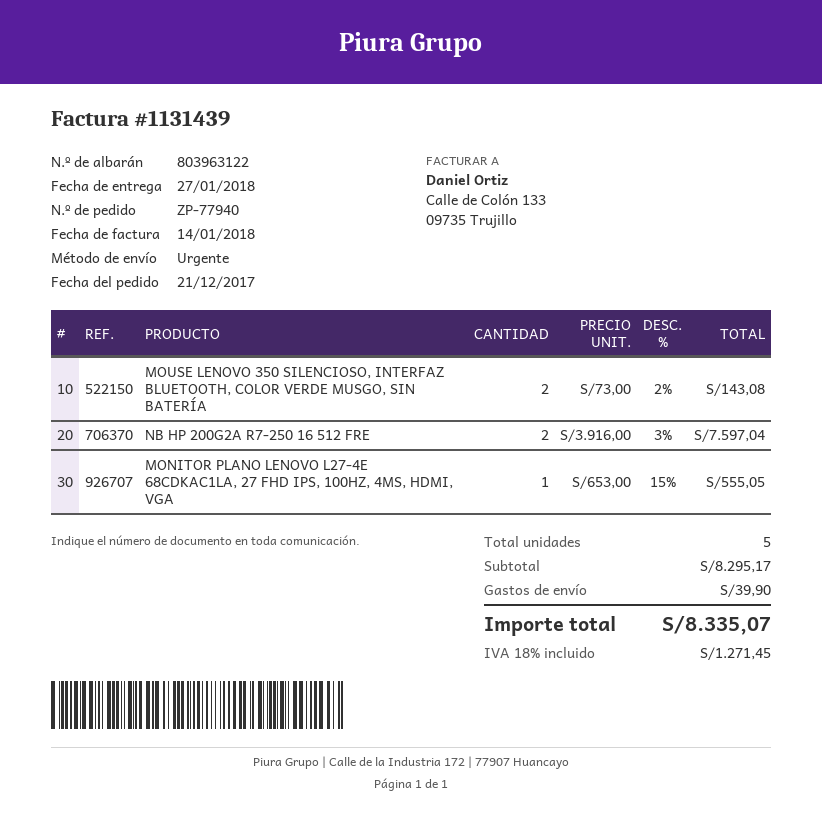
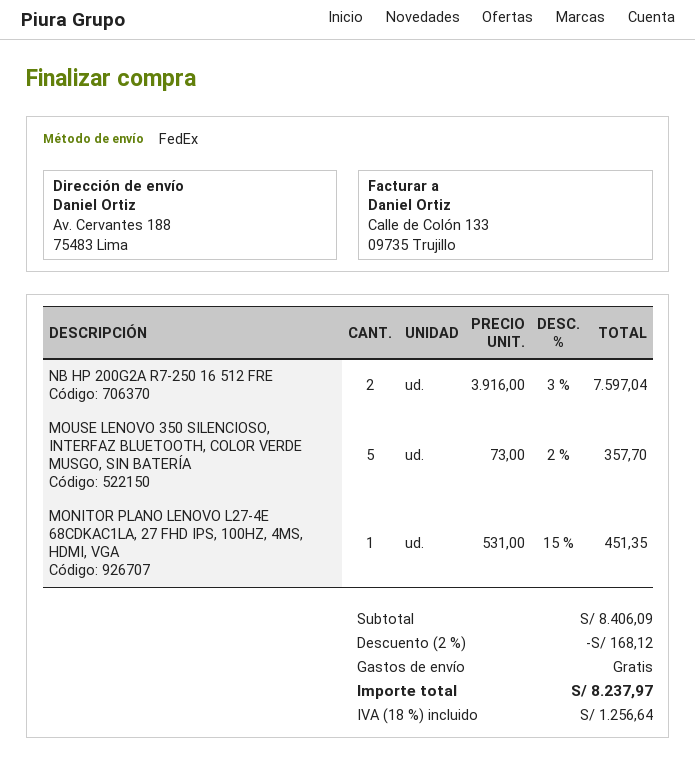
shipping method: express -> FedEx
MOUSE LENOVO 350 SILENCIOSO, INTERFAZ BLUETOOTH, COLOR VERDE MUSGO, SIN BATERÍA: 2 x 73.00 - 2% = 143.08 -> 5 x 73.00 - 2% = 357.70
MONITOR PLANO LENOVO L27-4E 68CDKAC1LA, 27 FHD IPS, 100HZ, 4MS, HDMI, VGA: 1 x 653.00 - 15% = 555.05 -> 1 x 531.00 - 15% = 451.35
subtotal: 8295.17 -> 8406.09
discount: none -> 2% = 168.12
shipping: 39.90 -> 0.00
tax: 18% = 1271.45 -> 18% = 1256.64
total: 8335.07 -> 8237.97

